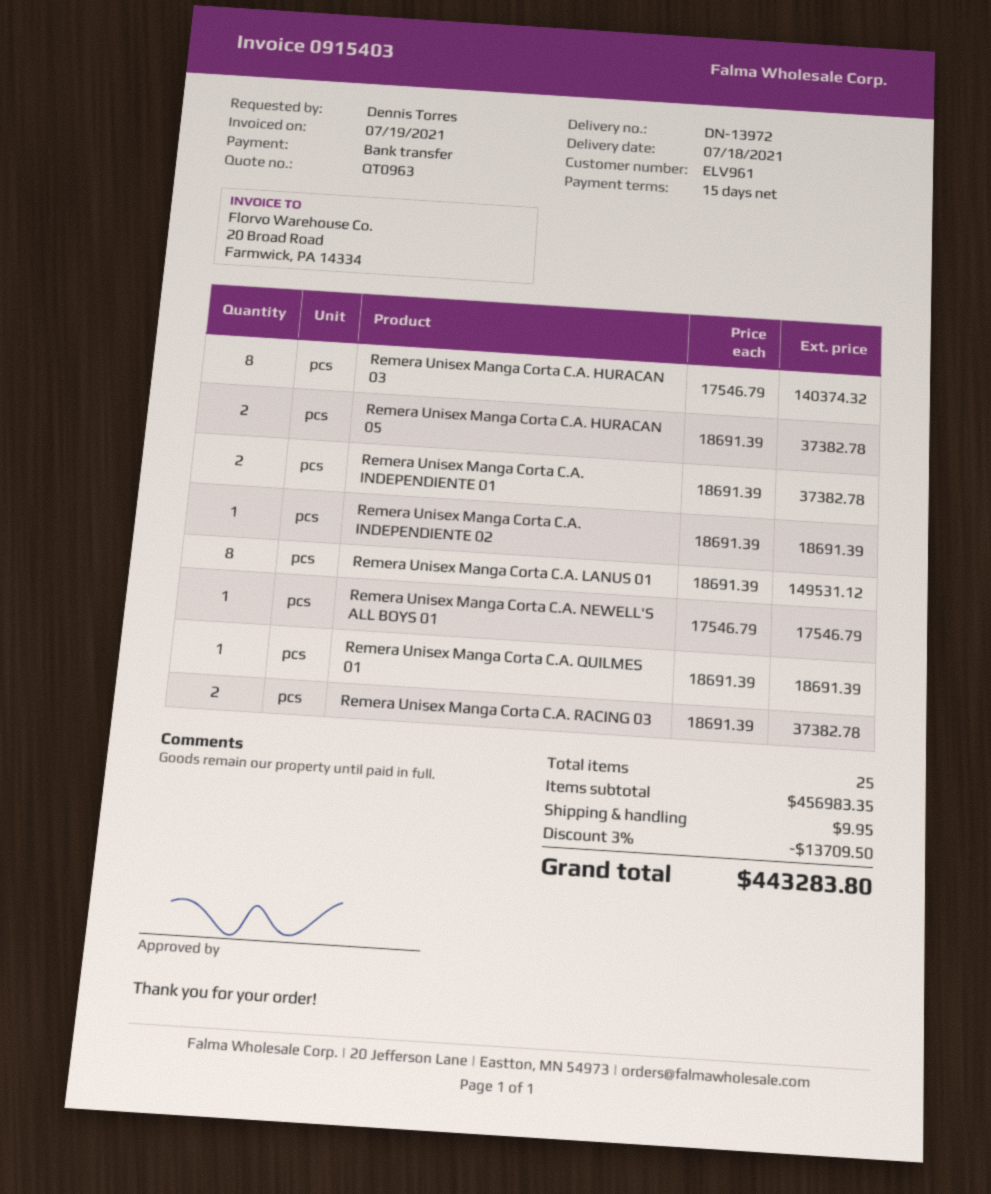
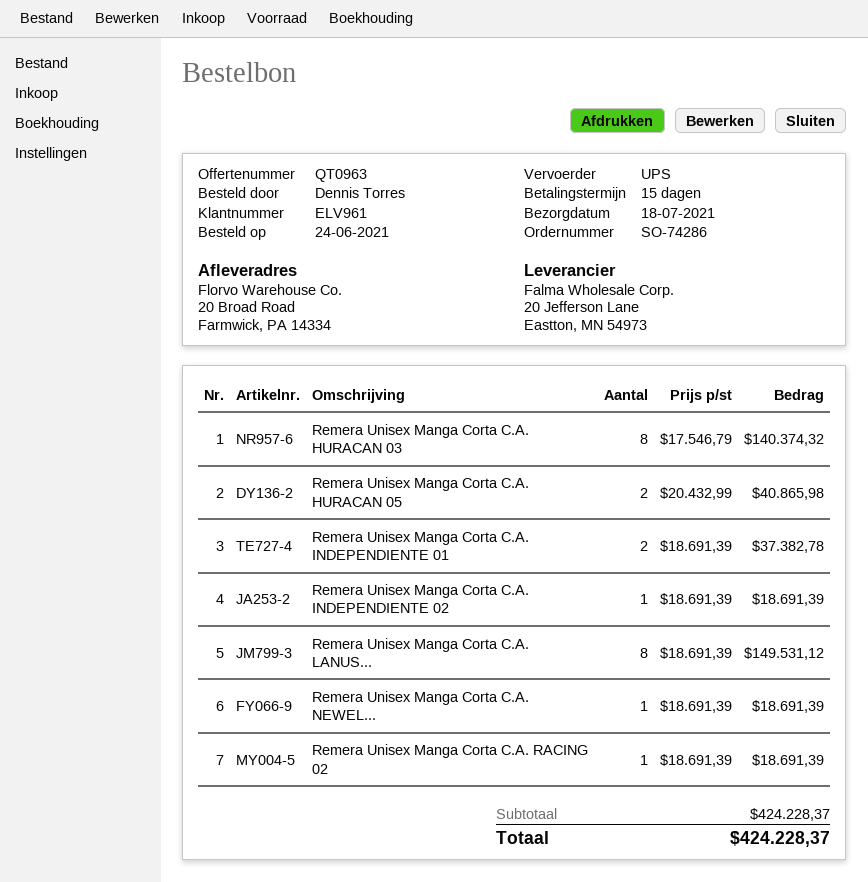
Remera Unisex Manga Corta C.A. HURACAN 05: 2 x 18691.39 = 37382.78 -> 2 x 20432.99 = 40865.98
Remera Unisex Manga Corta C.A. NEWELL'S ALL BOYS 01: 1 x 17546.79 = 17546.79 -> 1 x 18691.39 = 18691.39
Remera Unisex Manga Corta C.A. QUILMES 01: 1 x 18691.39 = 18691.39 -> none
Remera Unisex Manga Corta C.A. RACING 03: 2 x 18691.39 = 37382.78 -> none
Remera Unisex Manga Corta C.A. RACING 02: none -> 1 x 18691.39 = 18691.39
subtotal: 456983.35 -> 424228.37
discount: 3% = 13709.50 -> none
shipping: 9.95 -> none
total: 443283.80 -> 424228.37

